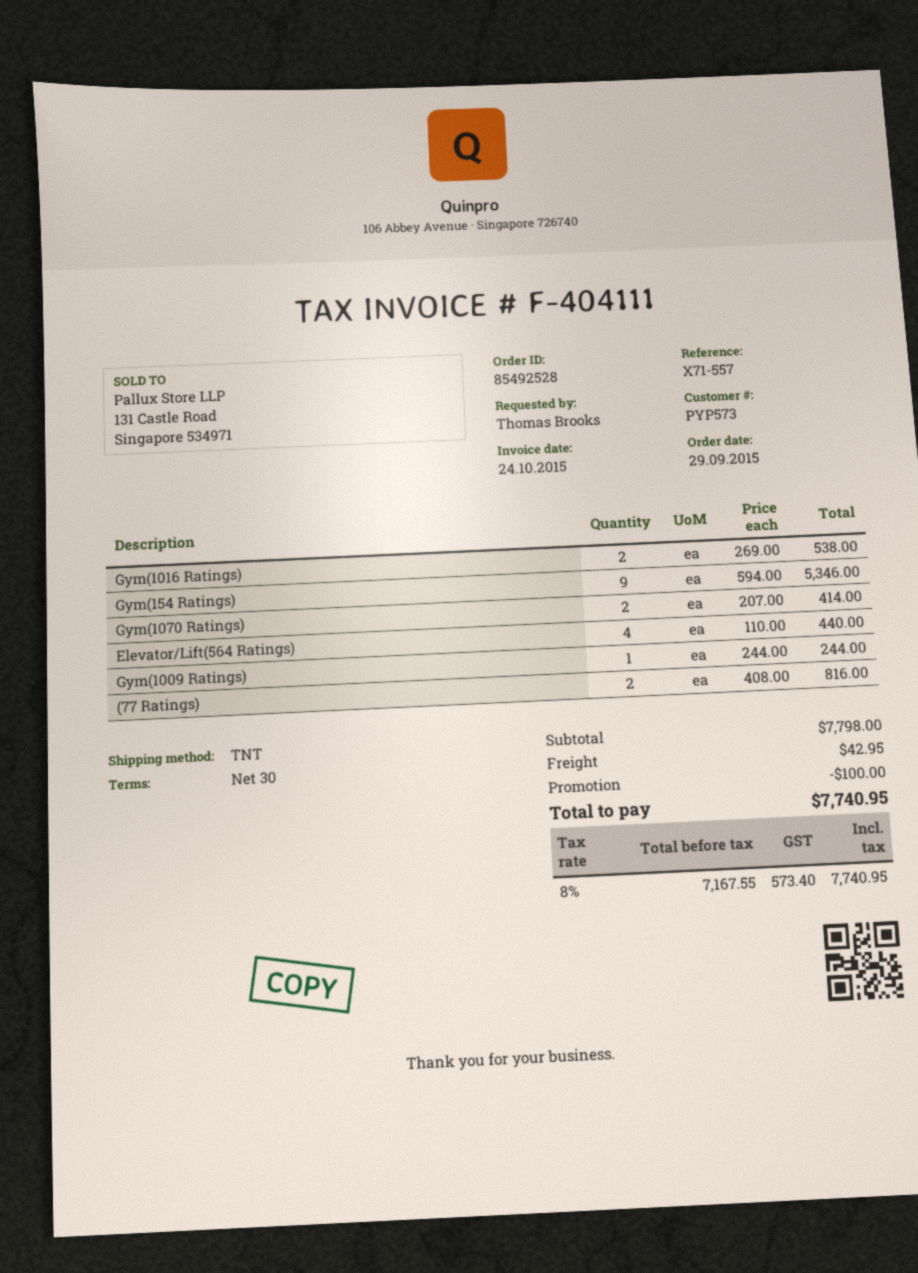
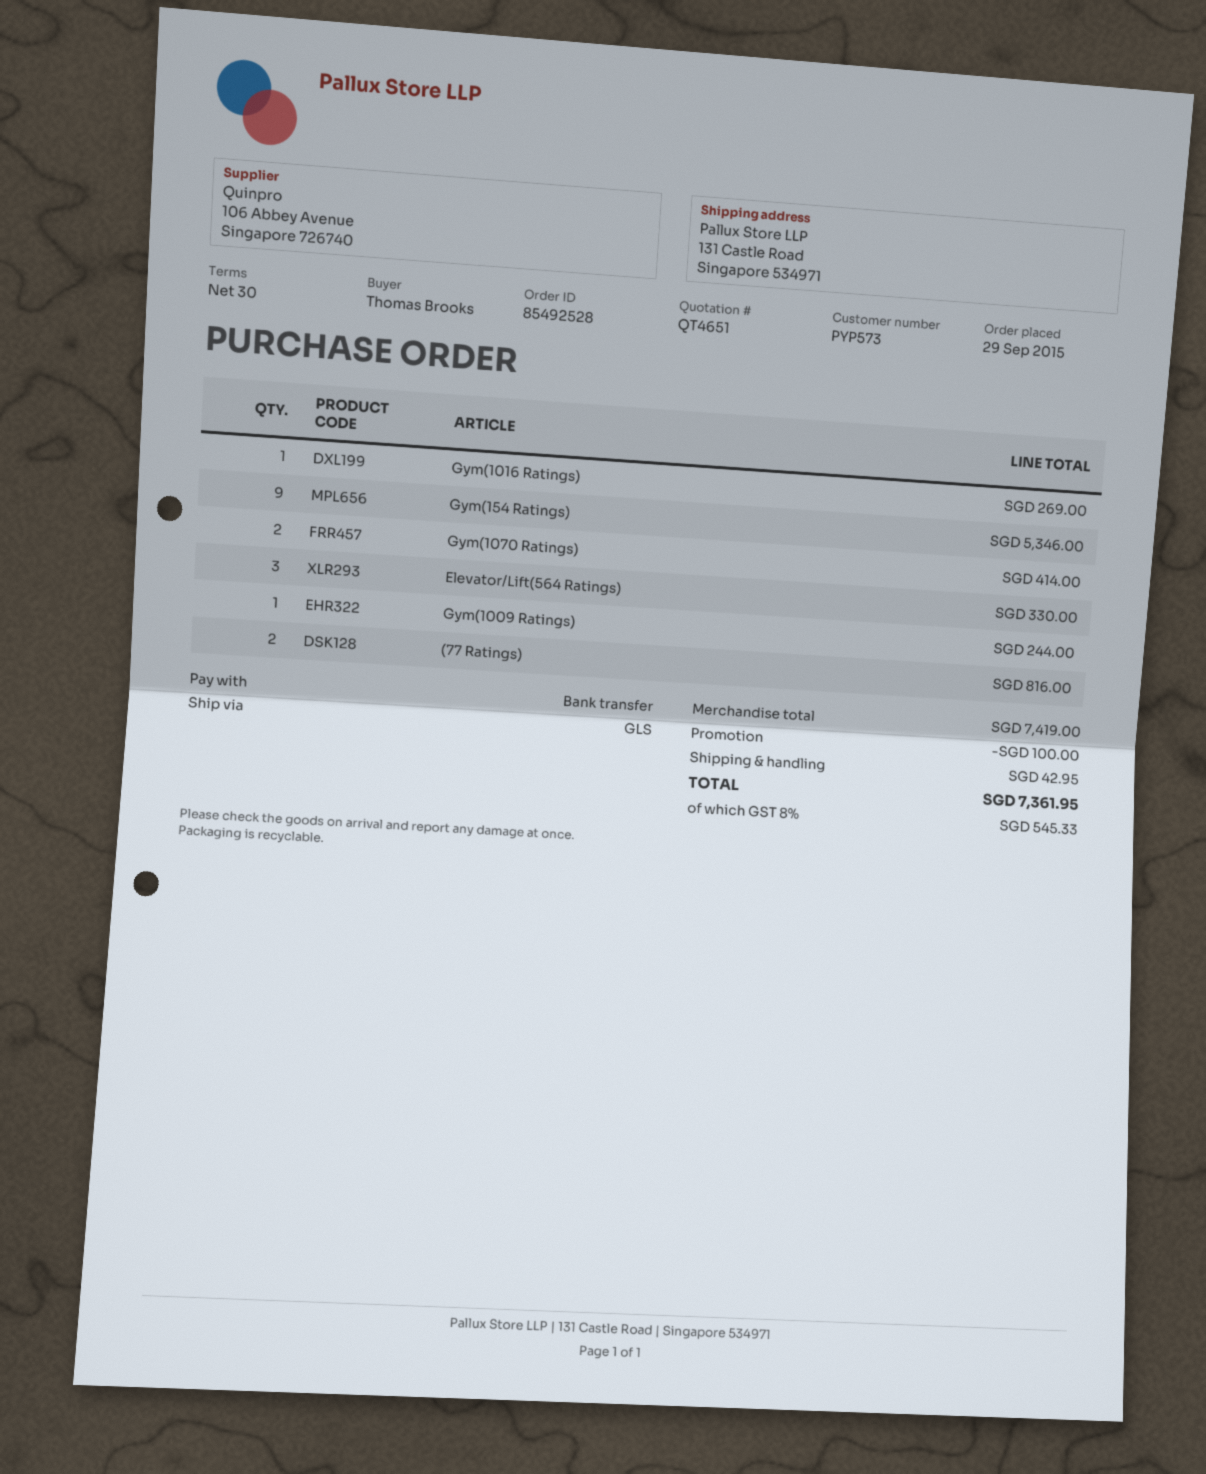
shipping method: TNT -> GLS
Gym(1016 Ratings): 2 for 538.00 -> 1 for 269.00
Elevator/Lift(564 Ratings): 4 for 440.00 -> 3 for 330.00
subtotal: 7798.00 -> 7419.00
tax: 8% = 573.40 -> 8% = 545.33
total: 7740.95 -> 7361.95

